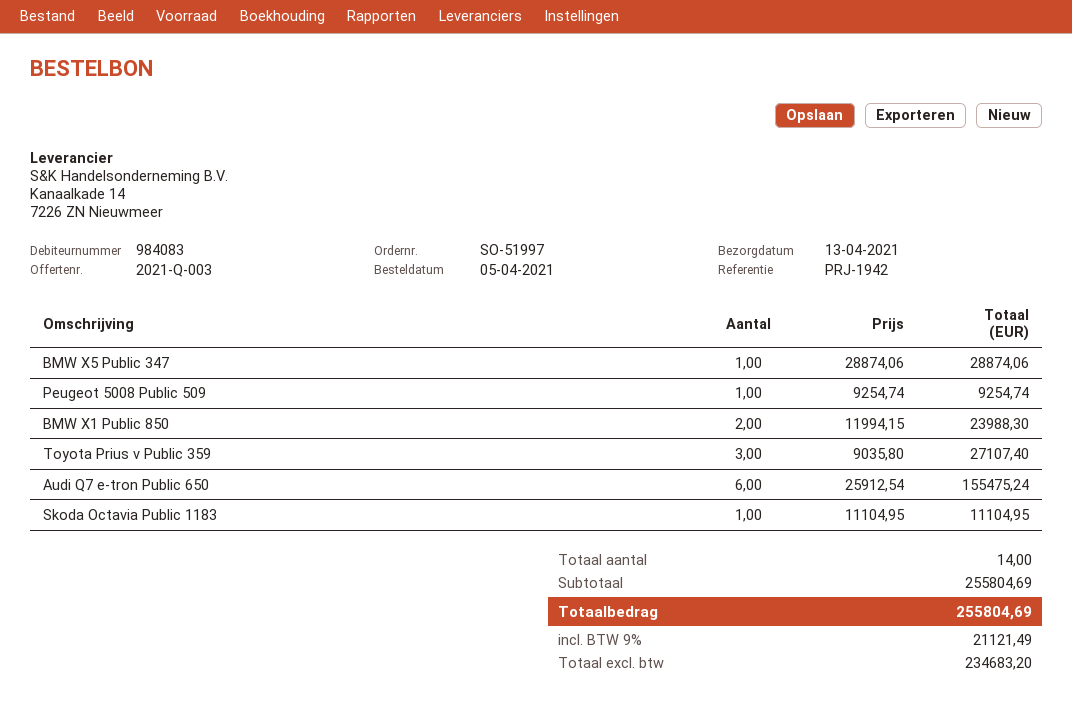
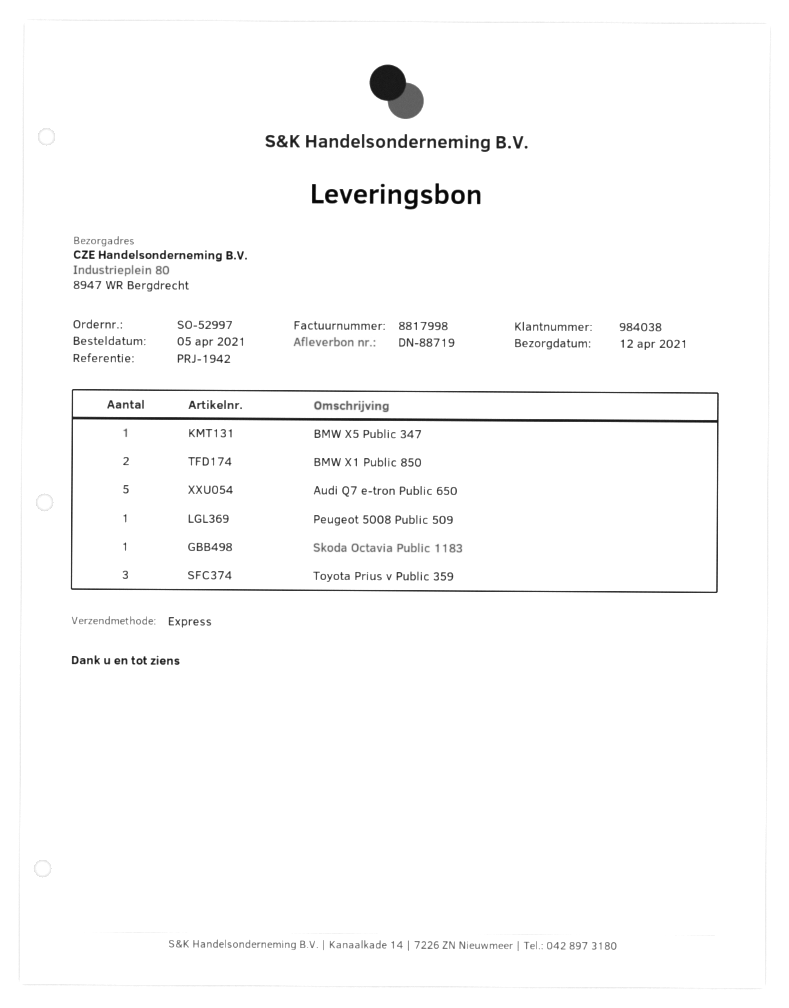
order number: SO-51997 -> SO-52997
delivery date: 2021-04-13 -> 2021-04-12
customer number: 984083 -> 984038
Audi Q7 e-tron Public 650: 6 -> 5

